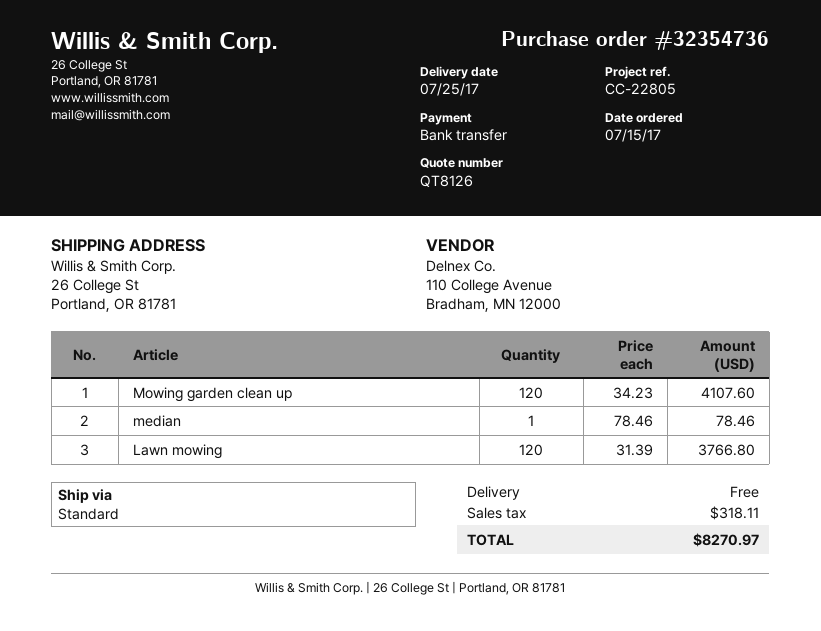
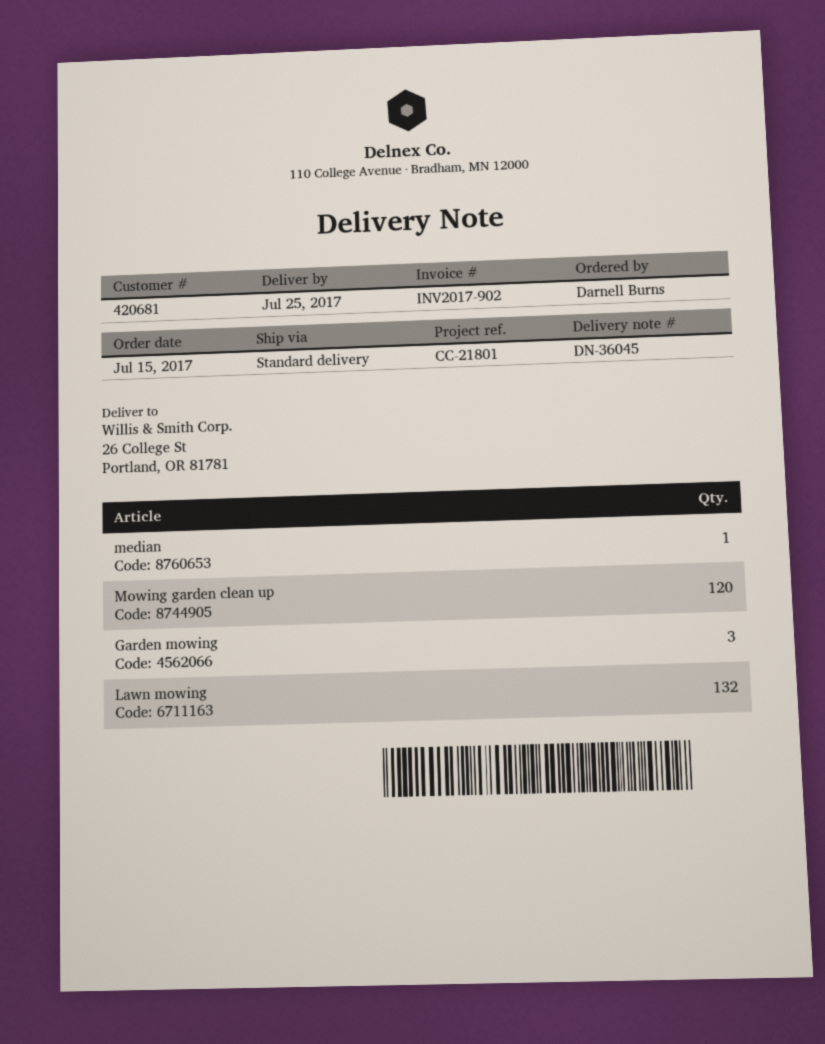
reference: CC-22805 -> CC-21801
Lawn mowing: 120 -> 132
Garden mowing: none -> 3

